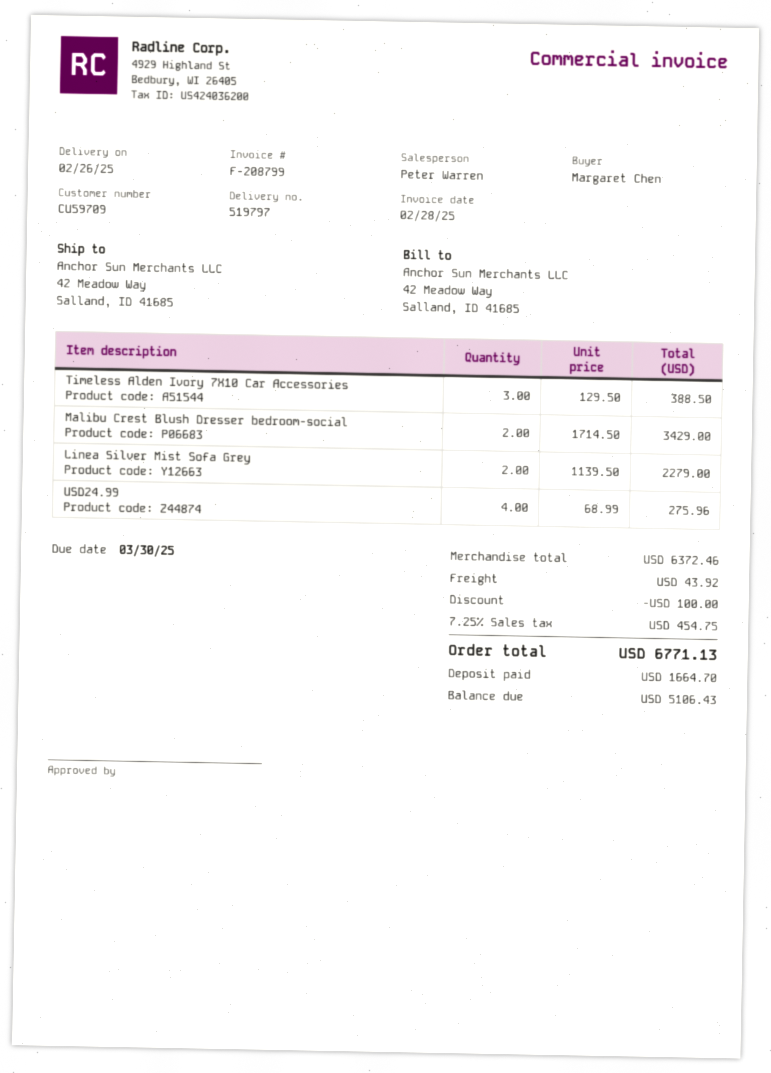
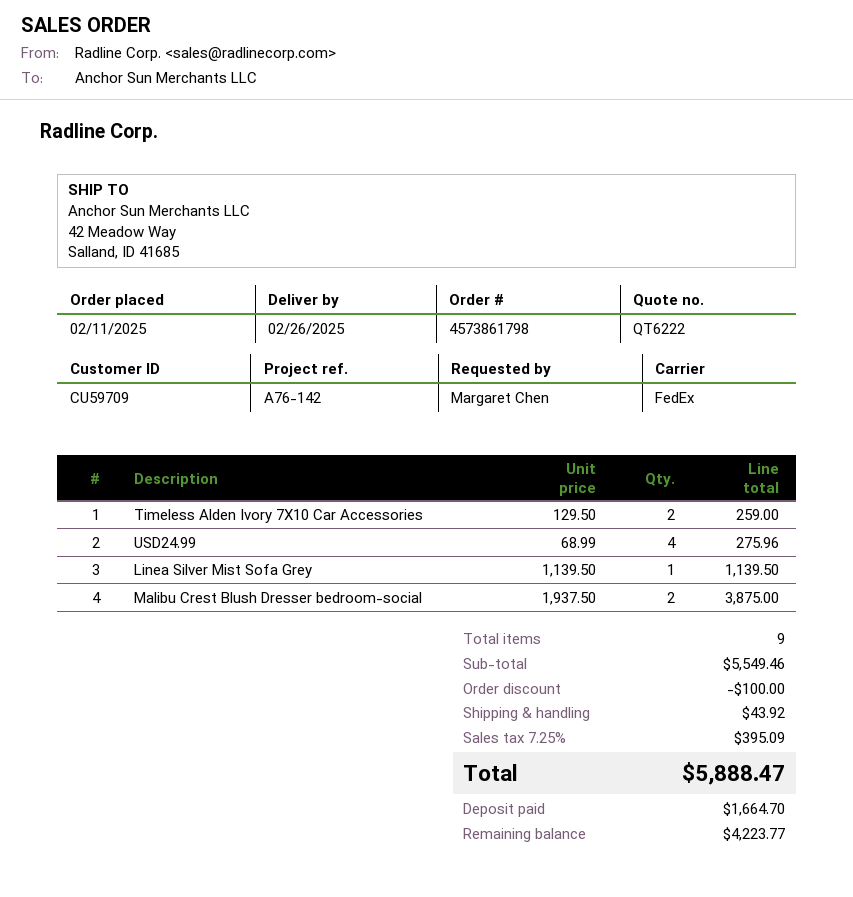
Timeless Alden Ivory 7X10 Car Accessories: 3 x 129.50 = 388.50 -> 2 x 129.50 = 259.00
Malibu Crest Blush Dresser bedroom-social: 2 x 1714.50 = 3429.00 -> 2 x 1937.50 = 3875.00
Linea Silver Mist Sofa Grey: 2 x 1139.50 = 2279.00 -> 1 x 1139.50 = 1139.50
subtotal: 6372.46 -> 5549.46
tax: 7.25% = 454.75 -> 7.25% = 395.09
total: 6771.13 -> 5888.47
balance: 5106.43 -> 4223.77

